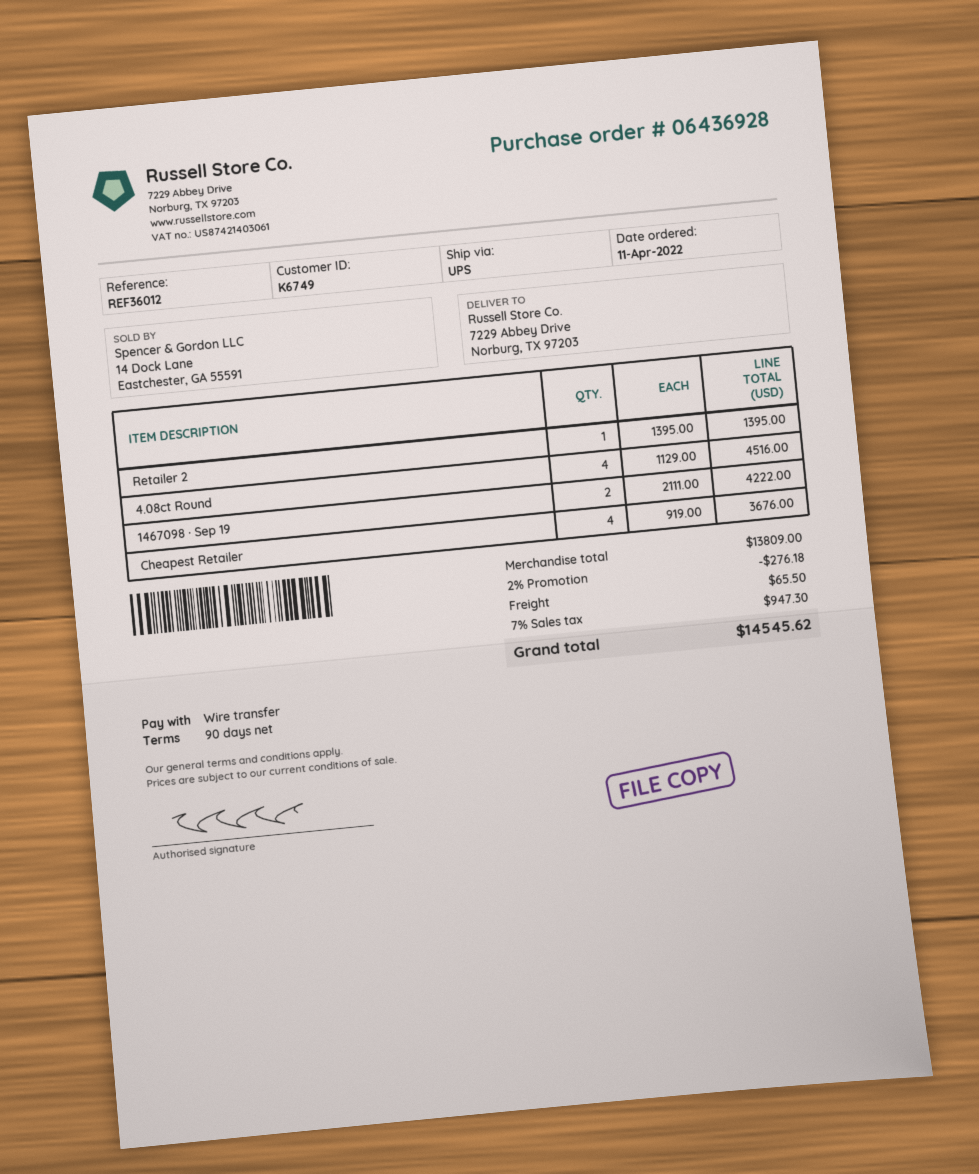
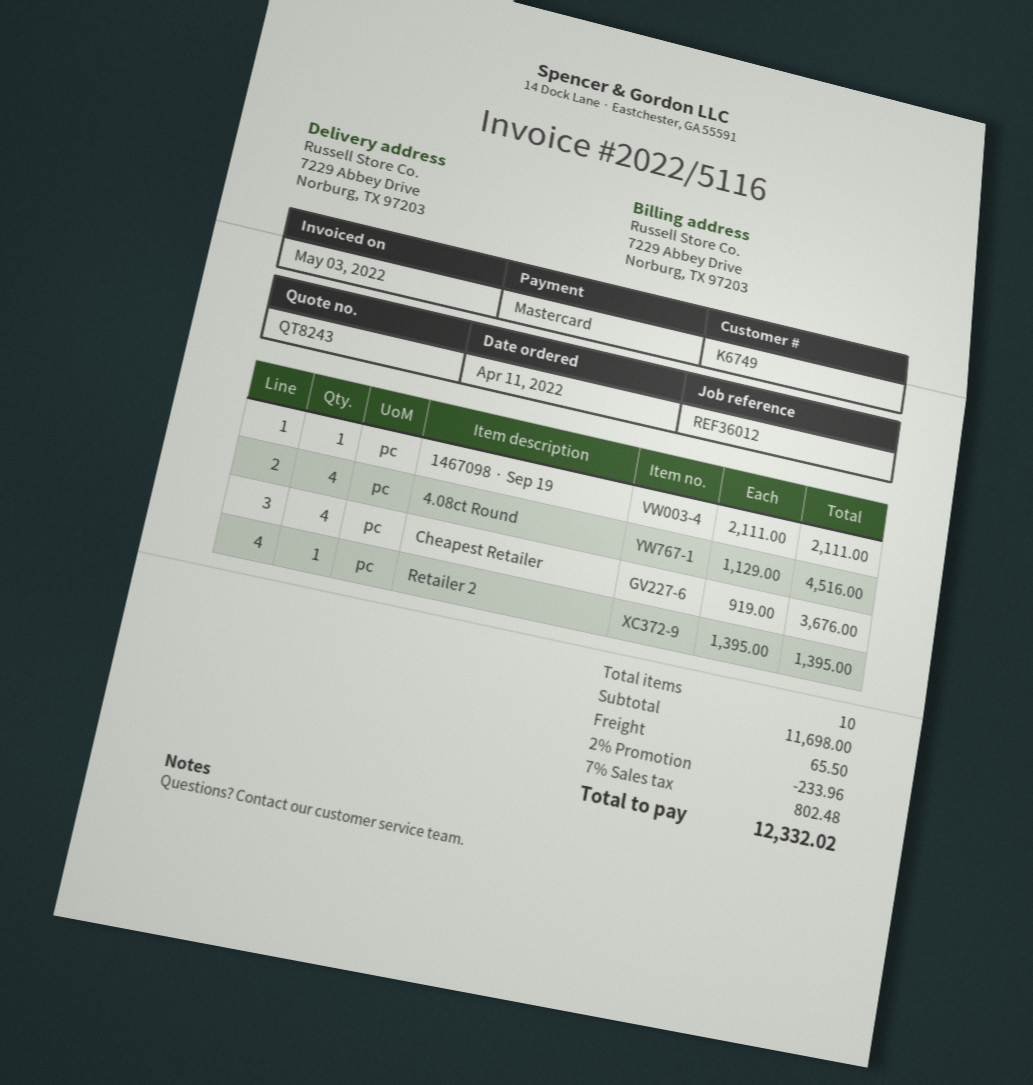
payment method: bank transfer -> Mastercard
1467098 · Sep 19: 2 x 2111.00 = 4222.00 -> 1 x 2111.00 = 2111.00
subtotal: 13809.00 -> 11698.00
discount: 2% = 276.18 -> 2% = 233.96
tax: 7% = 947.30 -> 7% = 802.48
total: 14545.62 -> 12332.02

